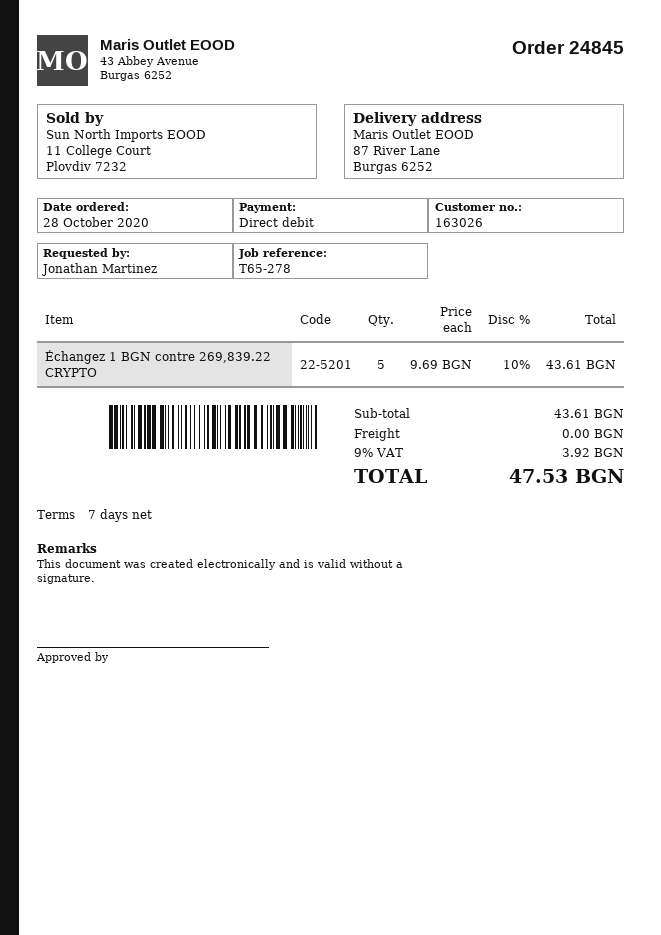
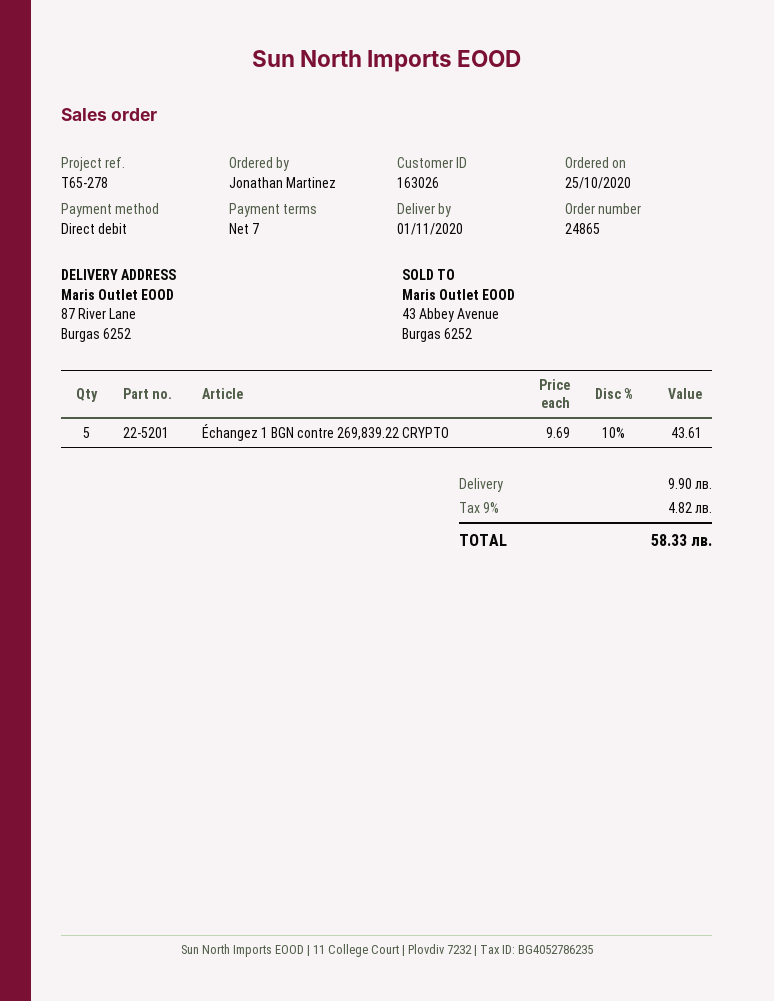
order number: 24845 -> 24865
order date: 2020-10-28 -> 2020-10-25
shipping: 0.00 -> 9.90
tax: 9% = 3.92 -> 9% = 4.82
total: 47.53 -> 58.33

